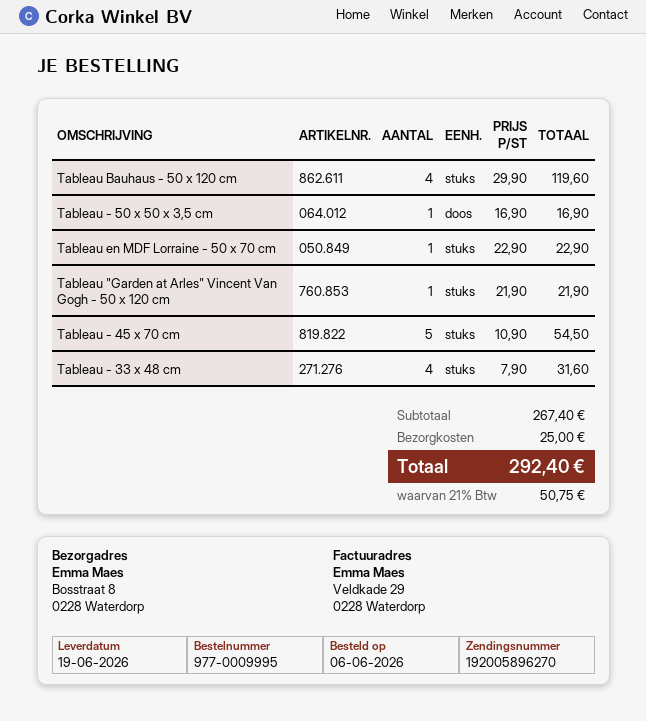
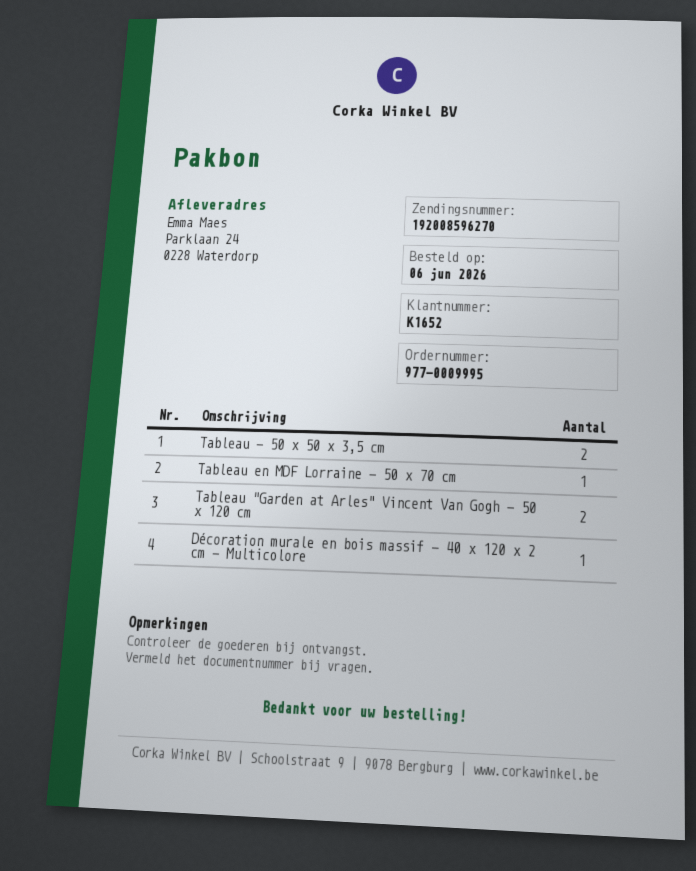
tracking number: 192005896270 -> 192008596270
ship to: Bosstraat 8, 0228 Waterdorp -> Parklaan 24, 0228 Waterdorp
Tableau Bauhaus - 50 x 120 cm: 4 -> none
Tableau - 50 x 50 x 3,5 cm: 1 -> 2
Tableau "Garden at Arles" Vincent Van Gogh - 50 x 120 cm: 1 -> 2
Tableau - 45 x 70 cm: 5 -> none
Tableau - 33 x 48 cm: 4 -> none
Décoration murale en bois massif - 40 x 120 x 2 cm - Multicolore: none -> 1

